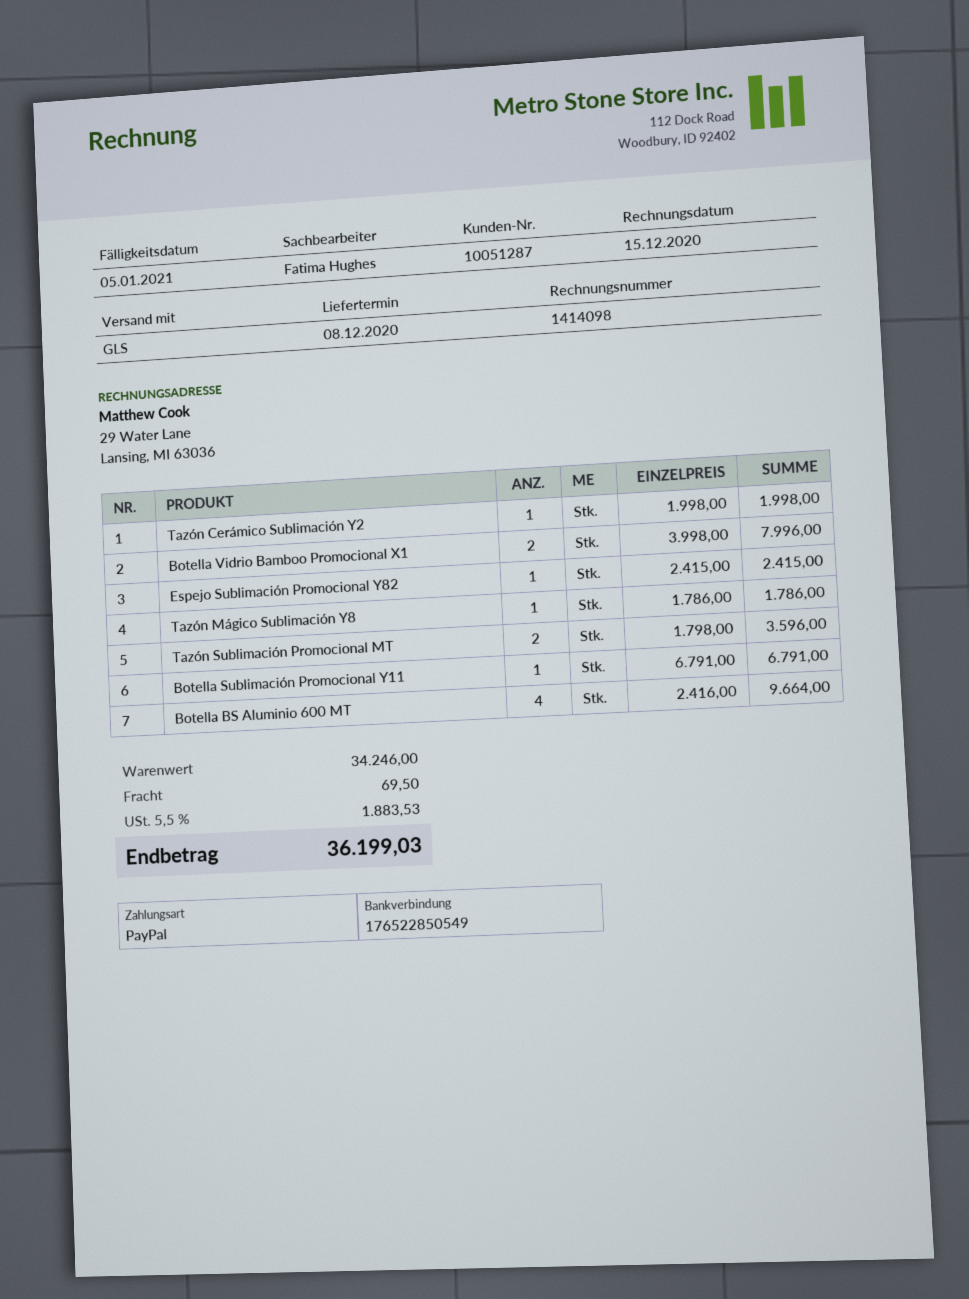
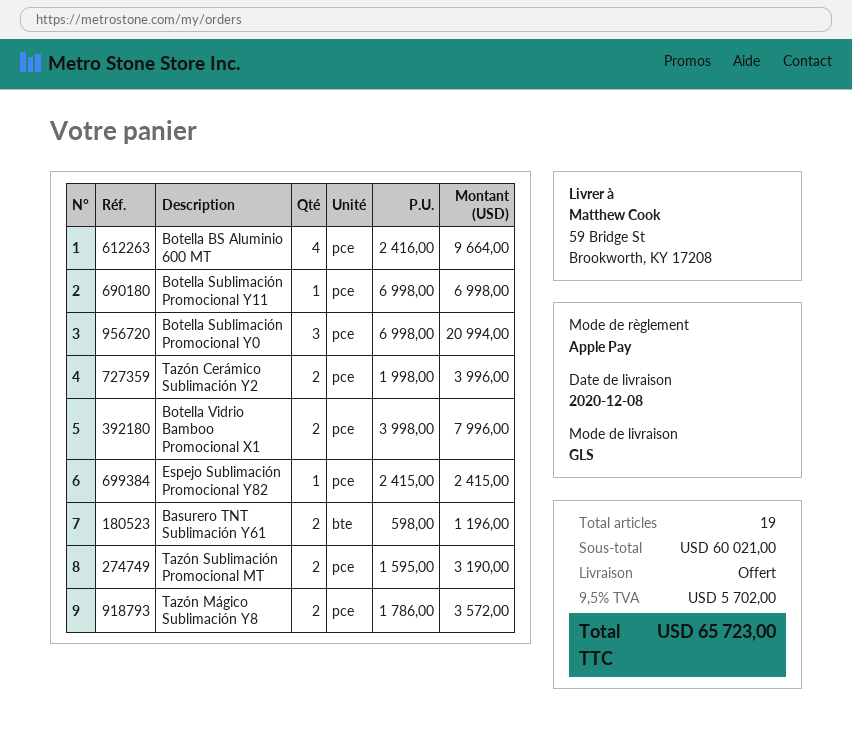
payment method: PayPal -> Apple Pay
Tazón Cerámico Sublimación Y2: 1 x 1998.00 = 1998.00 -> 2 x 1998.00 = 3996.00
Tazón Mágico Sublimación Y8: 1 x 1786.00 = 1786.00 -> 2 x 1786.00 = 3572.00
Tazón Sublimación Promocional MT: 2 x 1798.00 = 3596.00 -> 2 x 1595.00 = 3190.00
Botella Sublimación Promocional Y11: 1 x 6791.00 = 6791.00 -> 1 x 6998.00 = 6998.00
Botella Sublimación Promocional Y0: none -> 3 x 6998.00 = 20994.00
Basurero TNT Sublimación Y61: none -> 2 x 598.00 = 1196.00
subtotal: 34246.00 -> 60021.00
shipping: 69.50 -> 0.00
tax: 5.5% = 1883.53 -> 9.5% = 5702.00
total: 36199.03 -> 65723.00

